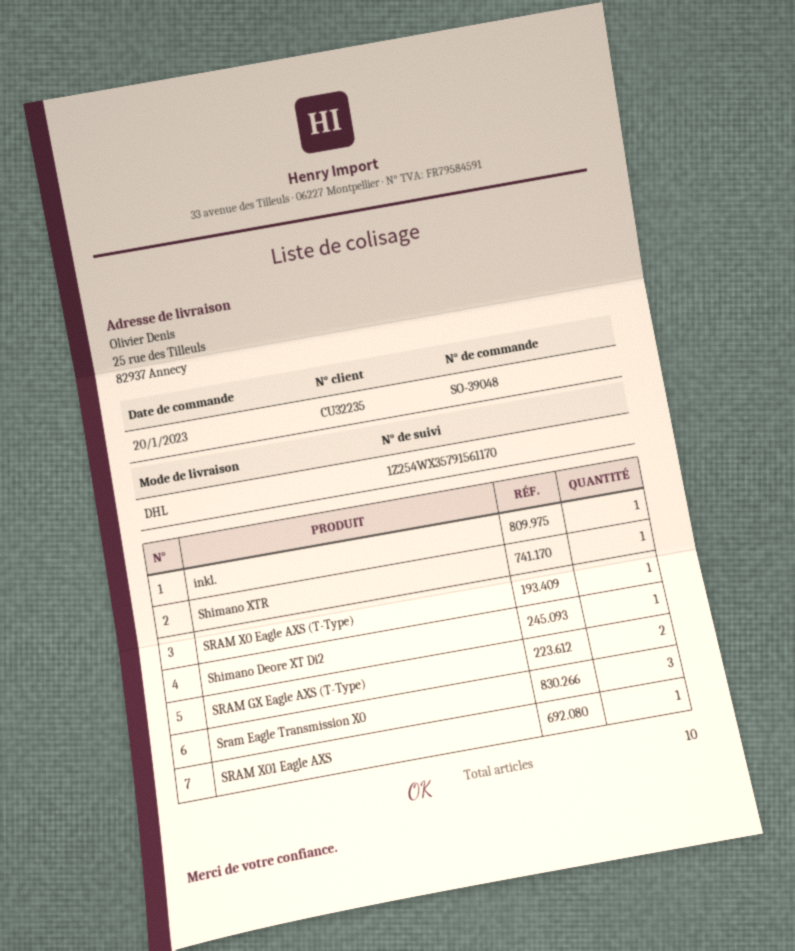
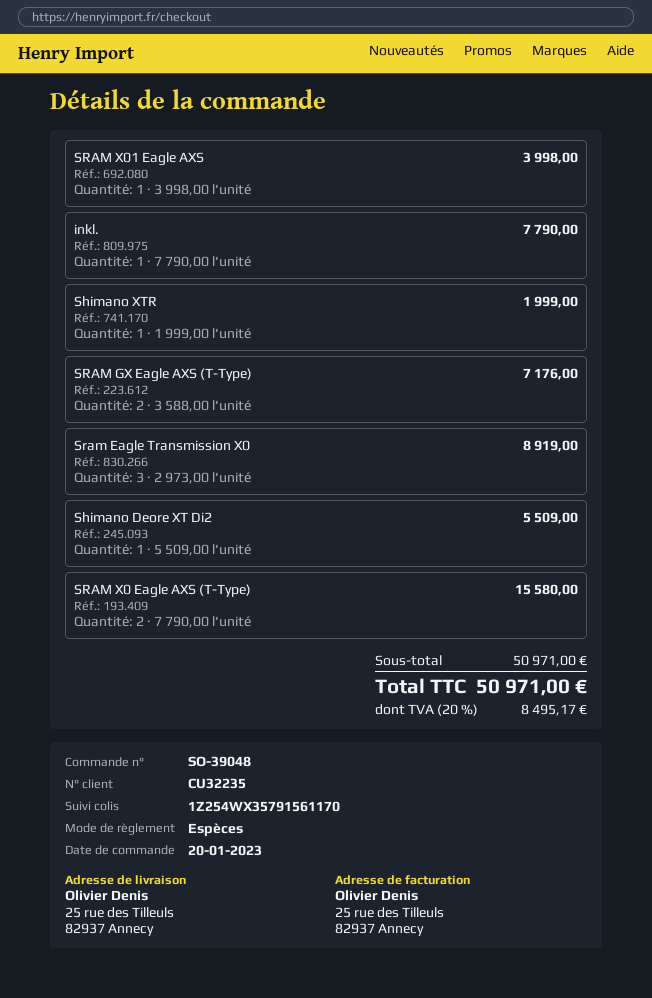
SRAM X0 Eagle AXS (T-Type): 1 -> 2

